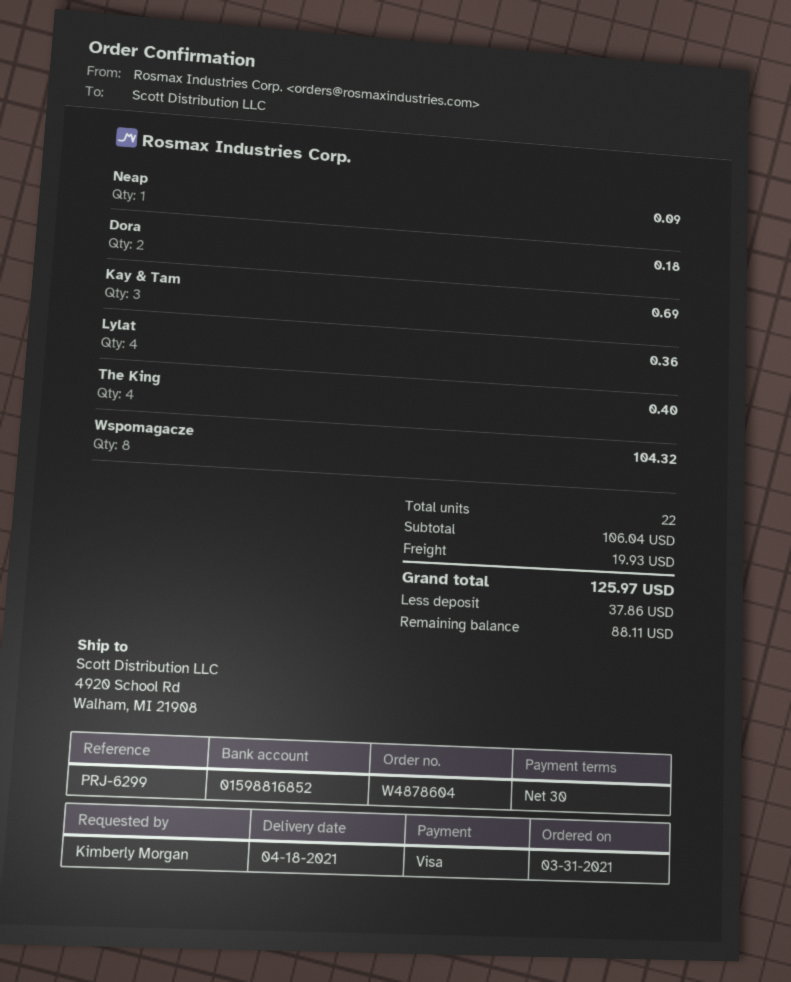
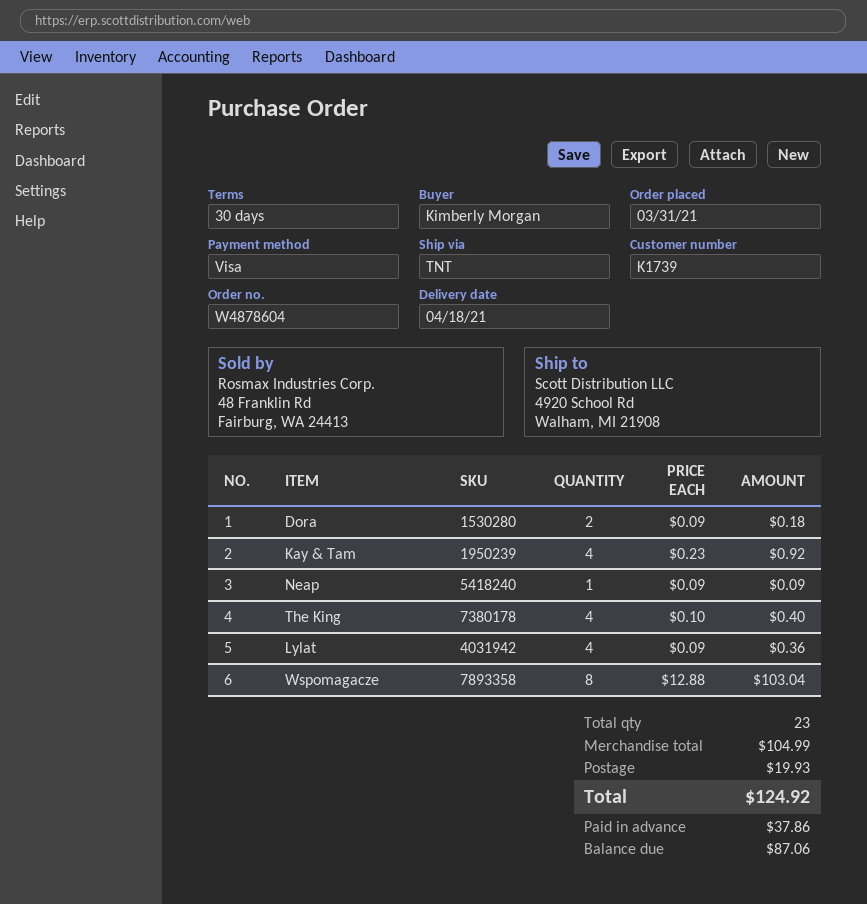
Kay & Tam: 3 for 0.69 -> 4 for 0.92
Wspomagacze: 8 for 104.32 -> 8 for 103.04
total quantity: 22 -> 23
subtotal: 106.04 -> 104.99
total: 125.97 -> 124.92
balance: 88.11 -> 87.06

